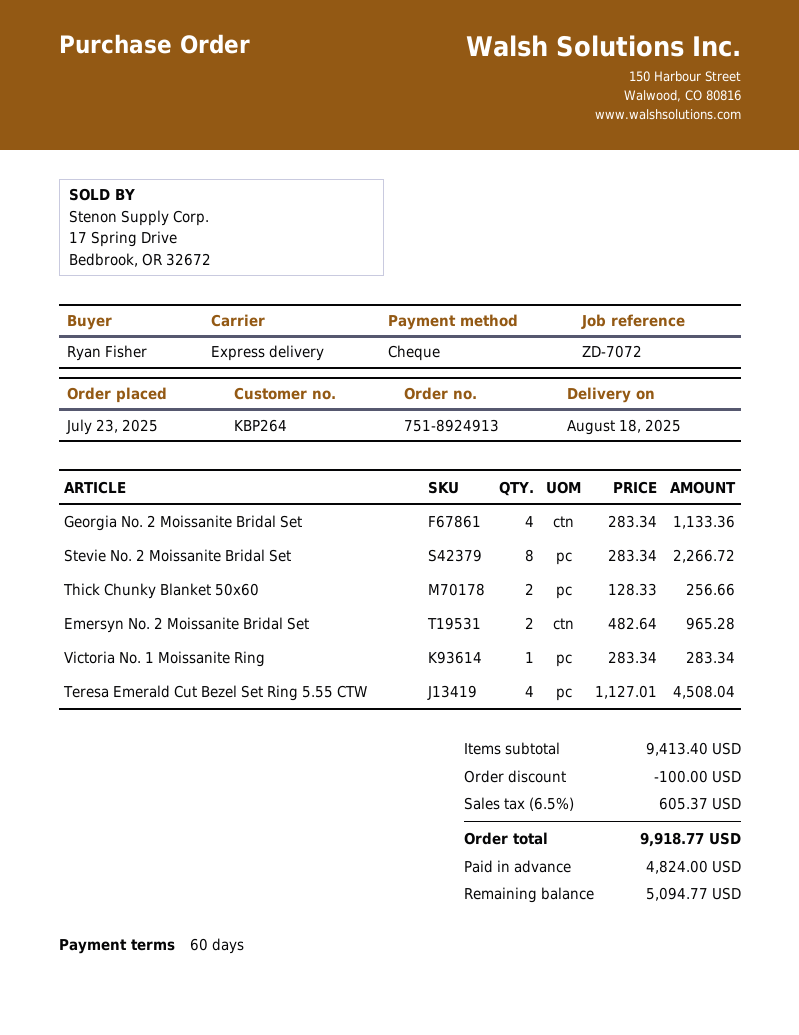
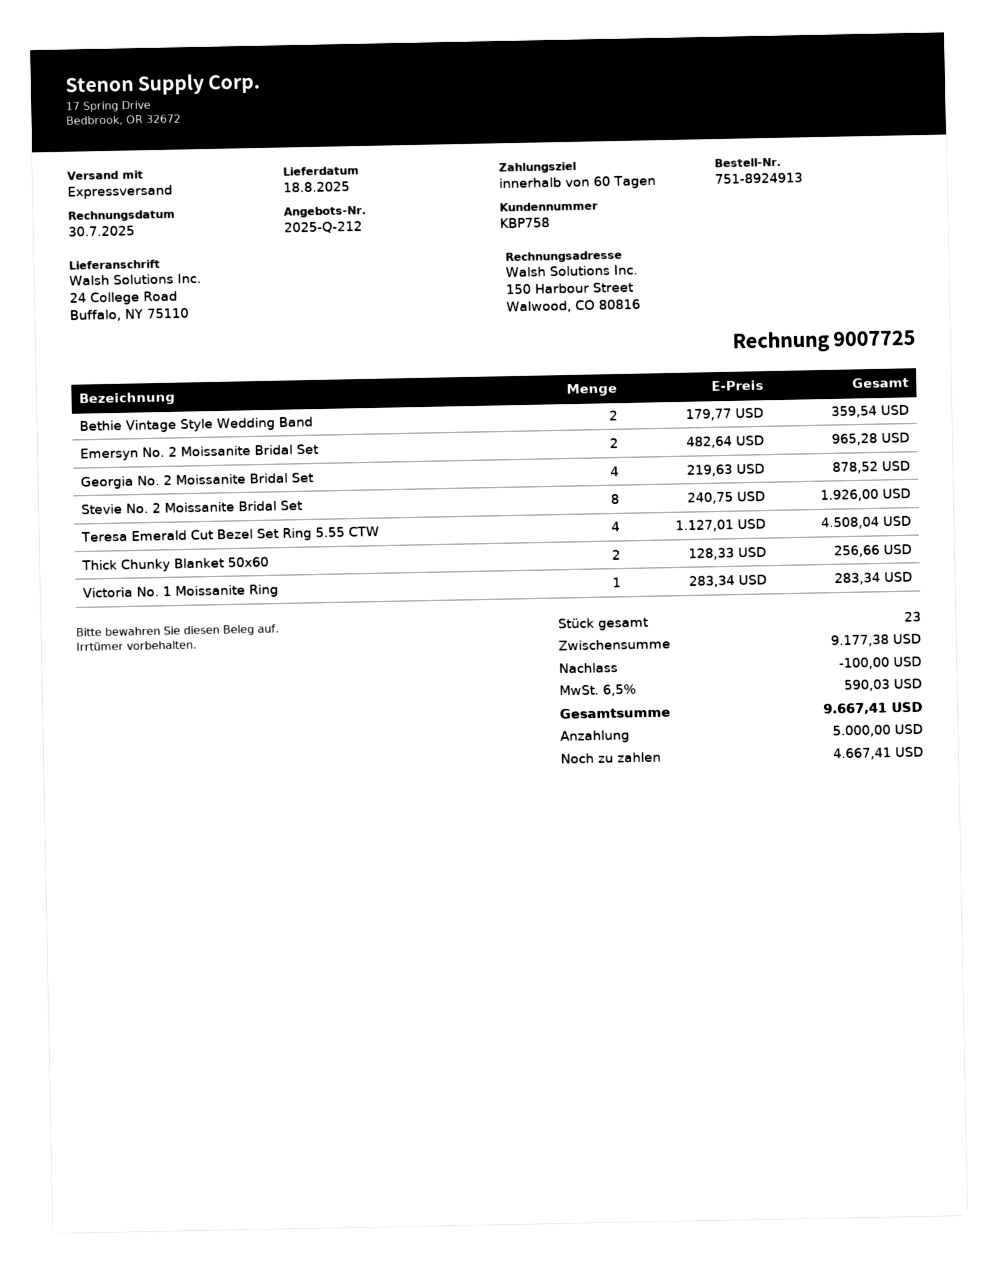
customer number: KBP264 -> KBP758
Georgia No. 2 Moissanite Bridal Set: 4 x 283.34 = 1133.36 -> 4 x 219.63 = 878.52
Stevie No. 2 Moissanite Bridal Set: 8 x 283.34 = 2266.72 -> 8 x 240.75 = 1926.00
Bethie Vintage Style Wedding Band: none -> 2 x 179.77 = 359.54
subtotal: 9413.40 -> 9177.38
tax: 6.5% = 605.37 -> 6.5% = 590.03
total: 9918.77 -> 9667.41
deposit: 4824.00 -> 5000.00
balance: 5094.77 -> 4667.41

